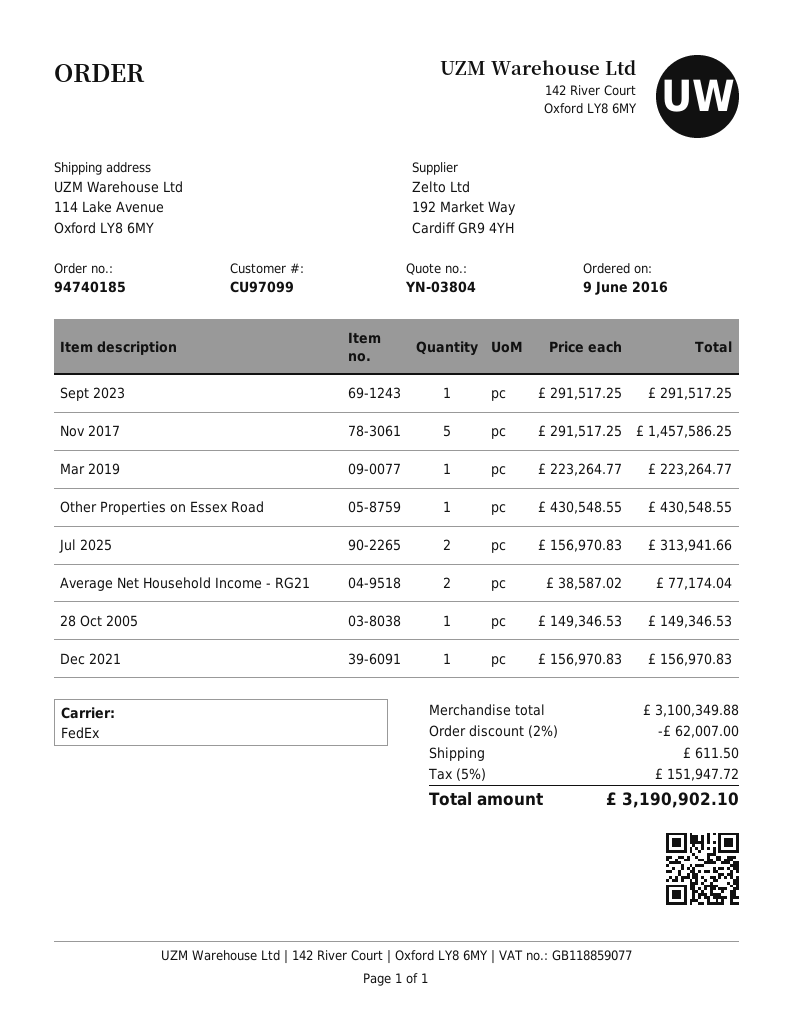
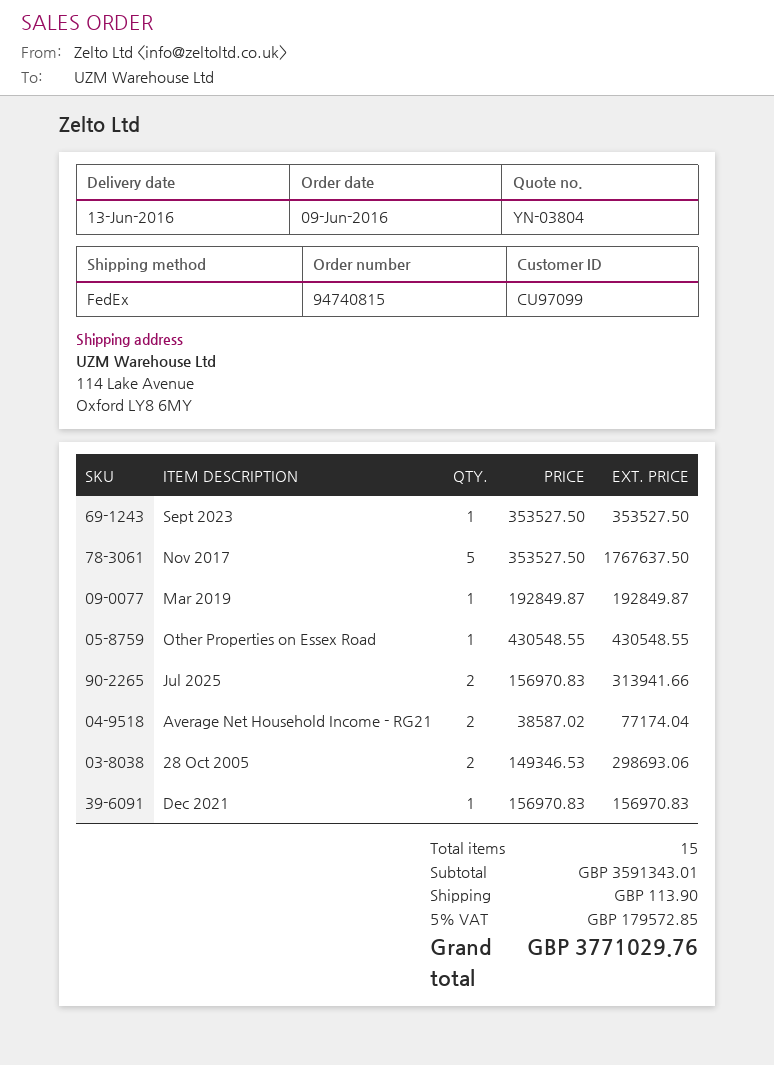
order number: 94740185 -> 94740815
Sept 2023: 1 x 291517.25 = 291517.25 -> 1 x 353527.50 = 353527.50
Nov 2017: 5 x 291517.25 = 1457586.25 -> 5 x 353527.50 = 1767637.50
Mar 2019: 1 x 223264.77 = 223264.77 -> 1 x 192849.87 = 192849.87
28 Oct 2005: 1 x 149346.53 = 149346.53 -> 2 x 149346.53 = 298693.06
subtotal: 3100349.88 -> 3591343.01
discount: 2% = 62007.00 -> none
shipping: 611.50 -> 113.90
tax: 5% = 151947.72 -> 5% = 179572.85
total: 3190902.10 -> 3771029.76

